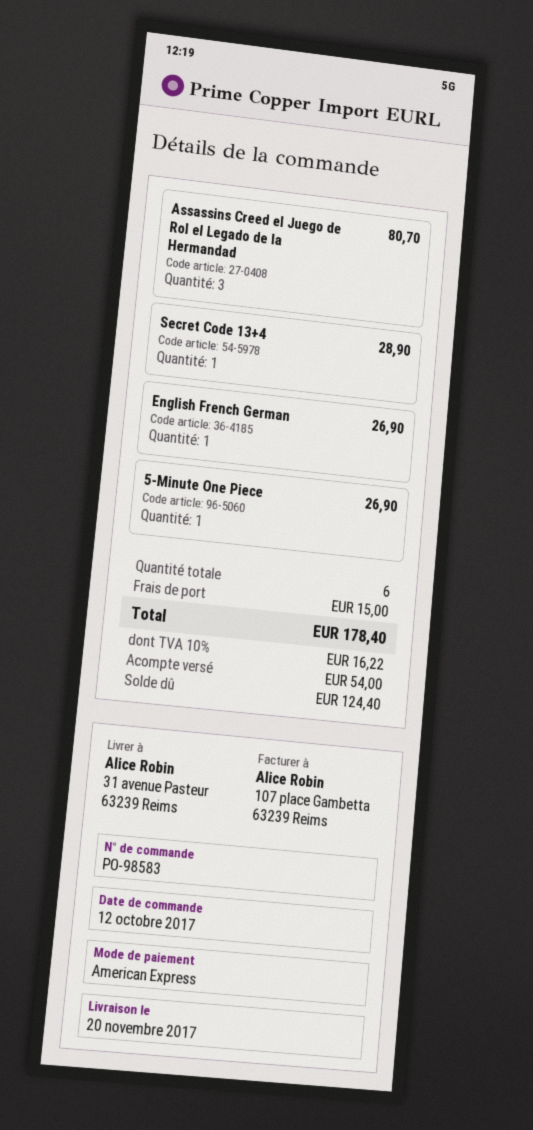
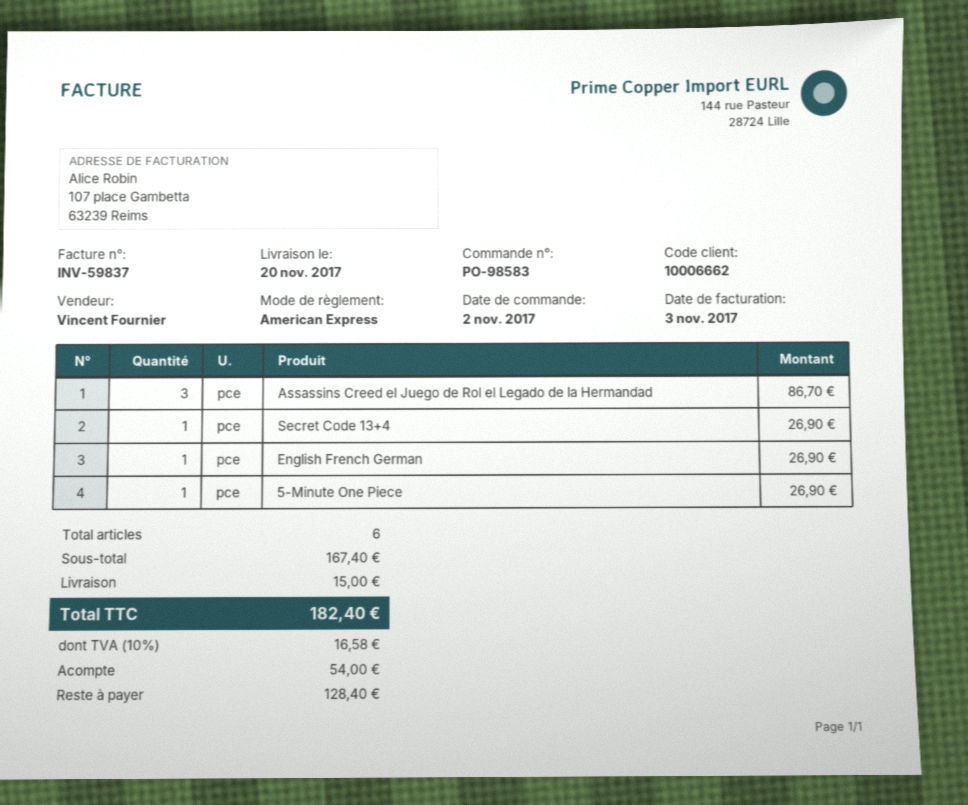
order date: 2017-10-12 -> 2017-11-02
Assassins Creed el Juego de Rol el Legado de la Hermandad: 3 for 80.70 -> 3 for 86.70
Secret Code 13+4: 1 for 28.90 -> 1 for 26.90
tax: 10% = 16.22 -> 10% = 16.58
total: 178.40 -> 182.40
balance: 124.40 -> 128.40

